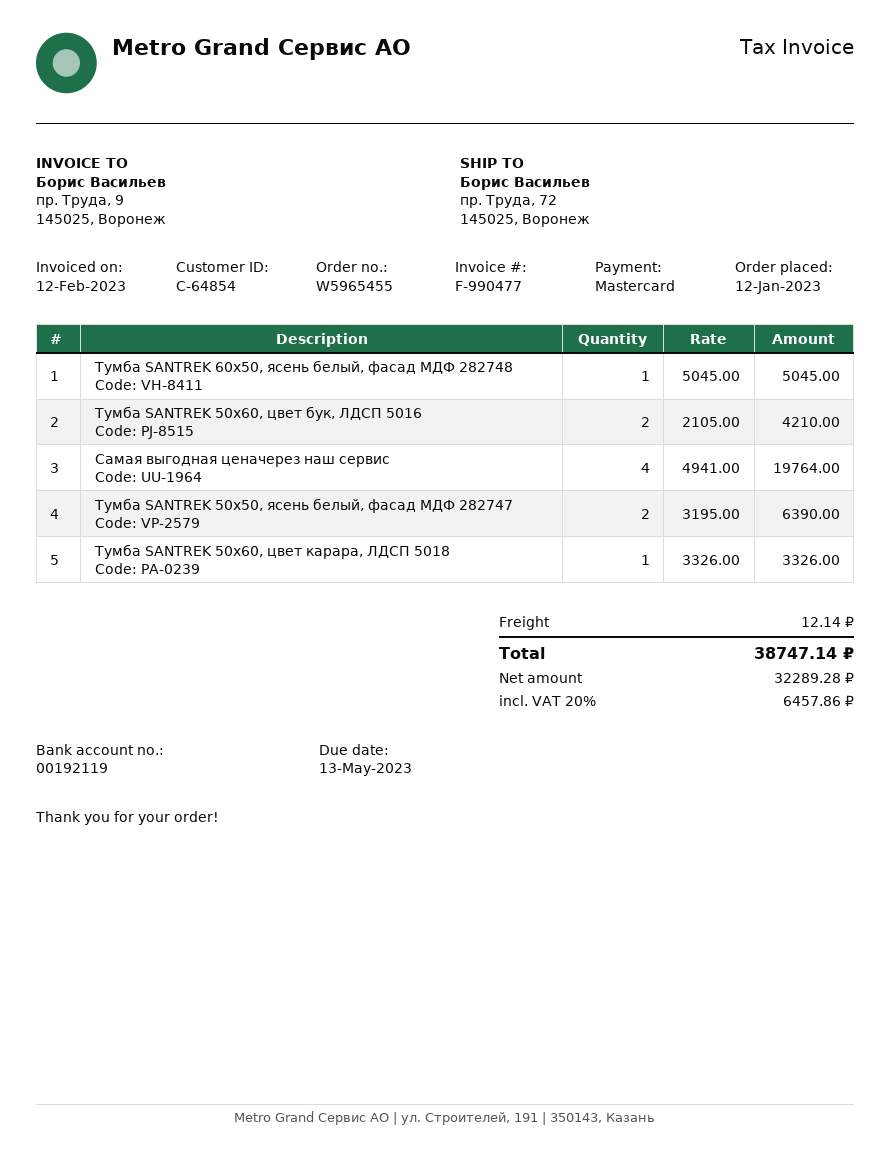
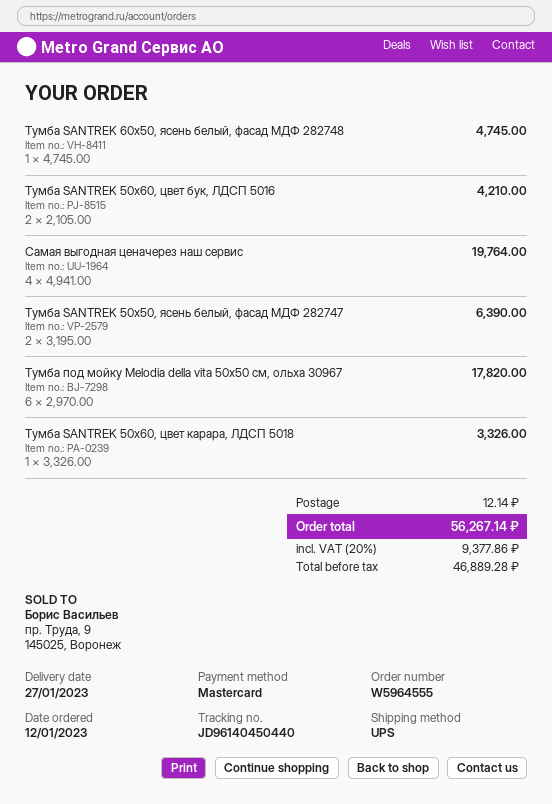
order number: W5965455 -> W5964555
Тумба SANTREK 60х50, ясень белый, фасад МДФ 282748: 1 x 5045.00 = 5045.00 -> 1 x 4745.00 = 4745.00
Тумба под мойку Melodia della vita 50х50 см, ольха 30967: none -> 6 x 2970.00 = 17820.00
net: 32289.28 -> 46889.28
tax: 20% = 6457.86 -> 20% = 9377.86
total: 38747.14 -> 56267.14

